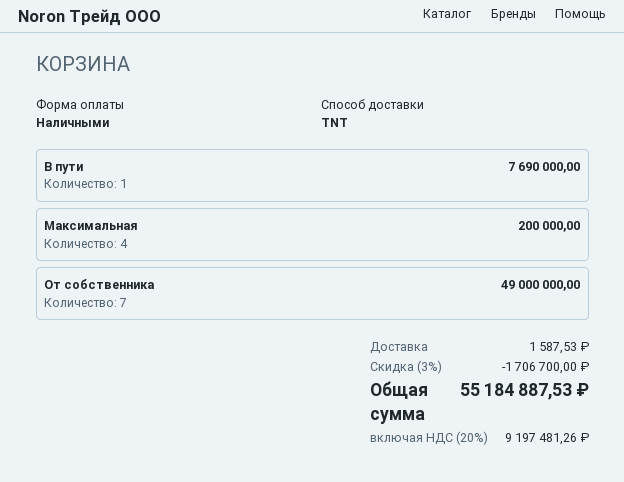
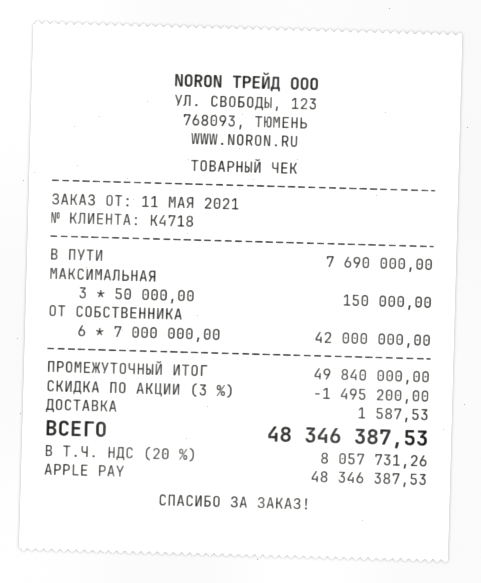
payment method: cash -> Apple Pay
Максимальная: 4 for 200000.00 -> 3 for 150000.00
От собственника: 7 for 49000000.00 -> 6 for 42000000.00
discount: 3% = 1706700.00 -> 3% = 1495200.00
tax: 20% = 9197481.26 -> 20% = 8057731.26
total: 55184887.53 -> 48346387.53

